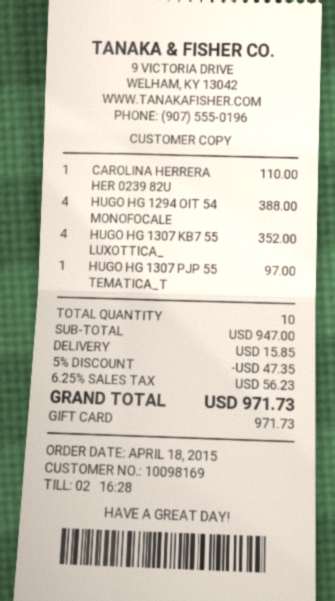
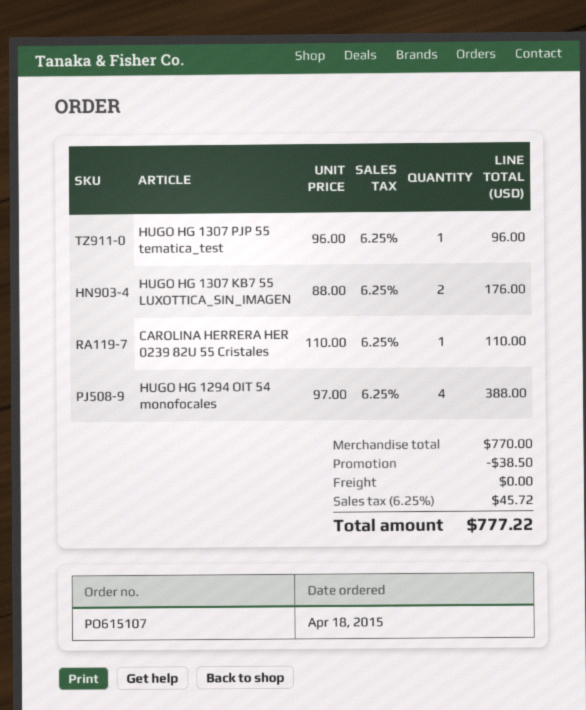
HUGO HG 1307 KB7 55 LUXOTTICA_: 4 for 352.00 -> 2 for 176.00
HUGO HG 1307 PJP 55 TEMATICA_T: 1 for 97.00 -> 1 for 96.00
subtotal: 947.00 -> 770.00
discount: 47.35 -> 38.50
shipping: 15.85 -> 0.00
tax: 6.25% = 56.23 -> 6.25% = 45.72
total: 971.73 -> 777.22

